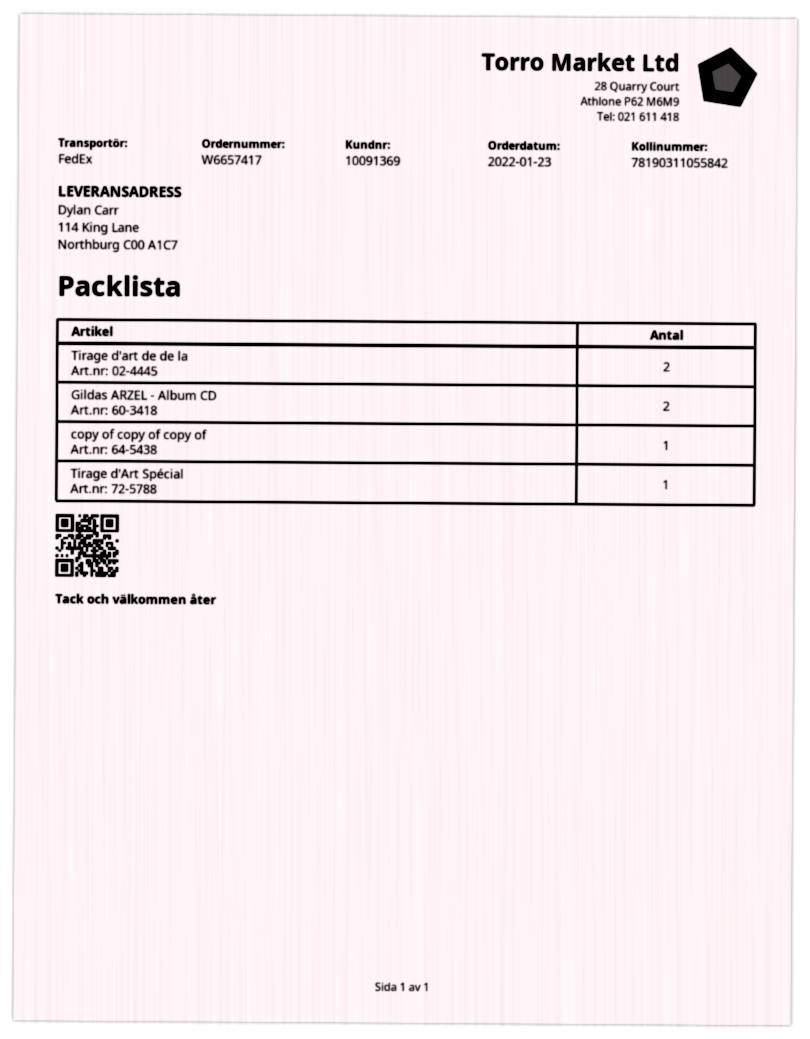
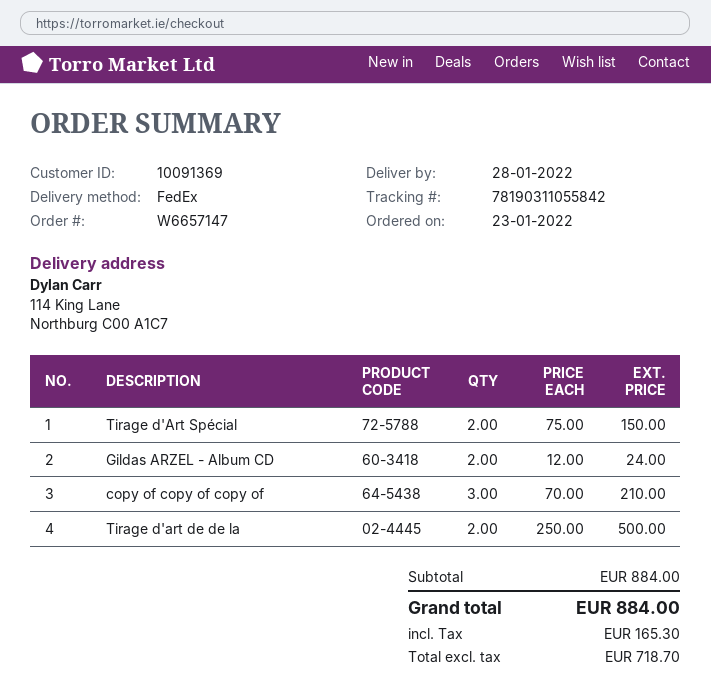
order number: W6657417 -> W6657147
copy of copy of copy of: 1 -> 3
Tirage d'Art Spécial: 1 -> 2

